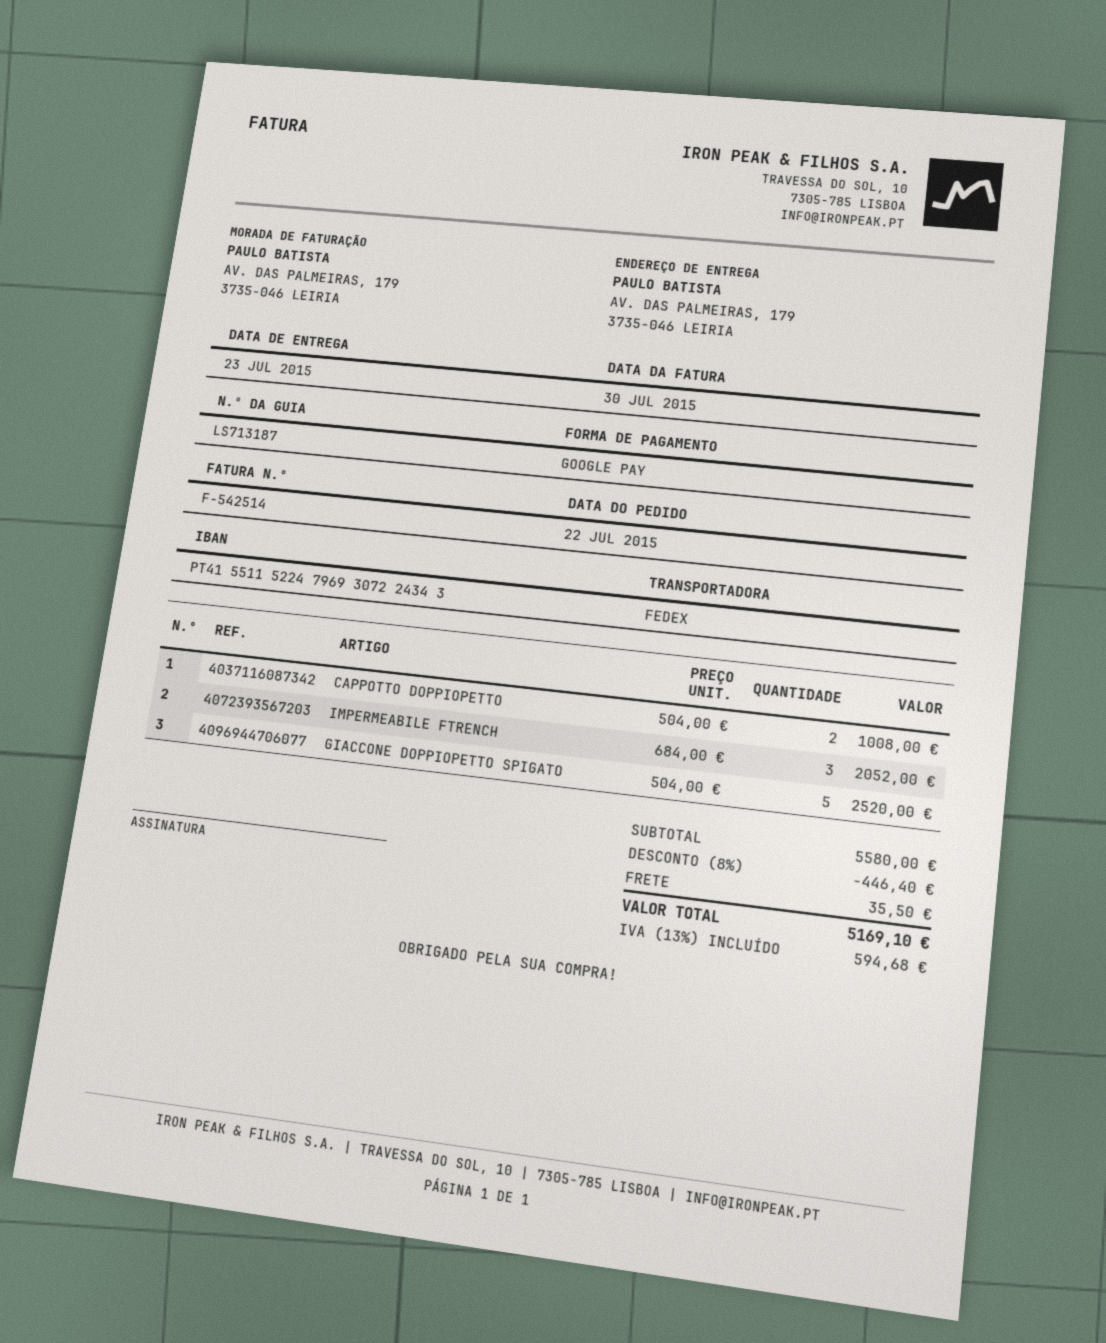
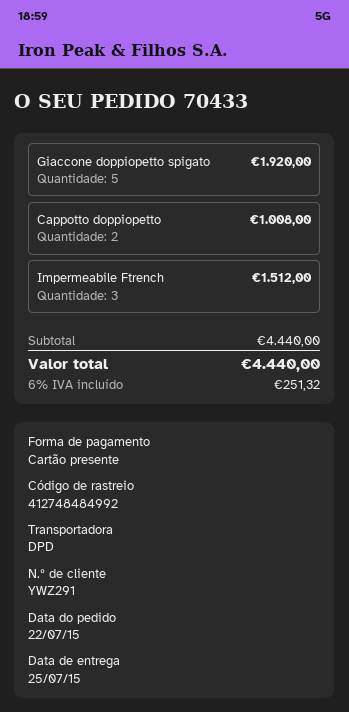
delivery date: 2015-07-23 -> 2015-07-25
payment method: Google Pay -> gift card
shipping method: FedEx -> DPD
IMPERMEABILE FTRENCH: 3 for 2052.00 -> 3 for 1512.00
GIACCONE DOPPIOPETTO SPIGATO: 5 for 2520.00 -> 5 for 1920.00
subtotal: 5580.00 -> 4440.00
discount: 8% = 446.40 -> none
shipping: 35.50 -> none
tax: 13% = 594.68 -> 6% = 251.32
total: 5169.10 -> 4440.00

